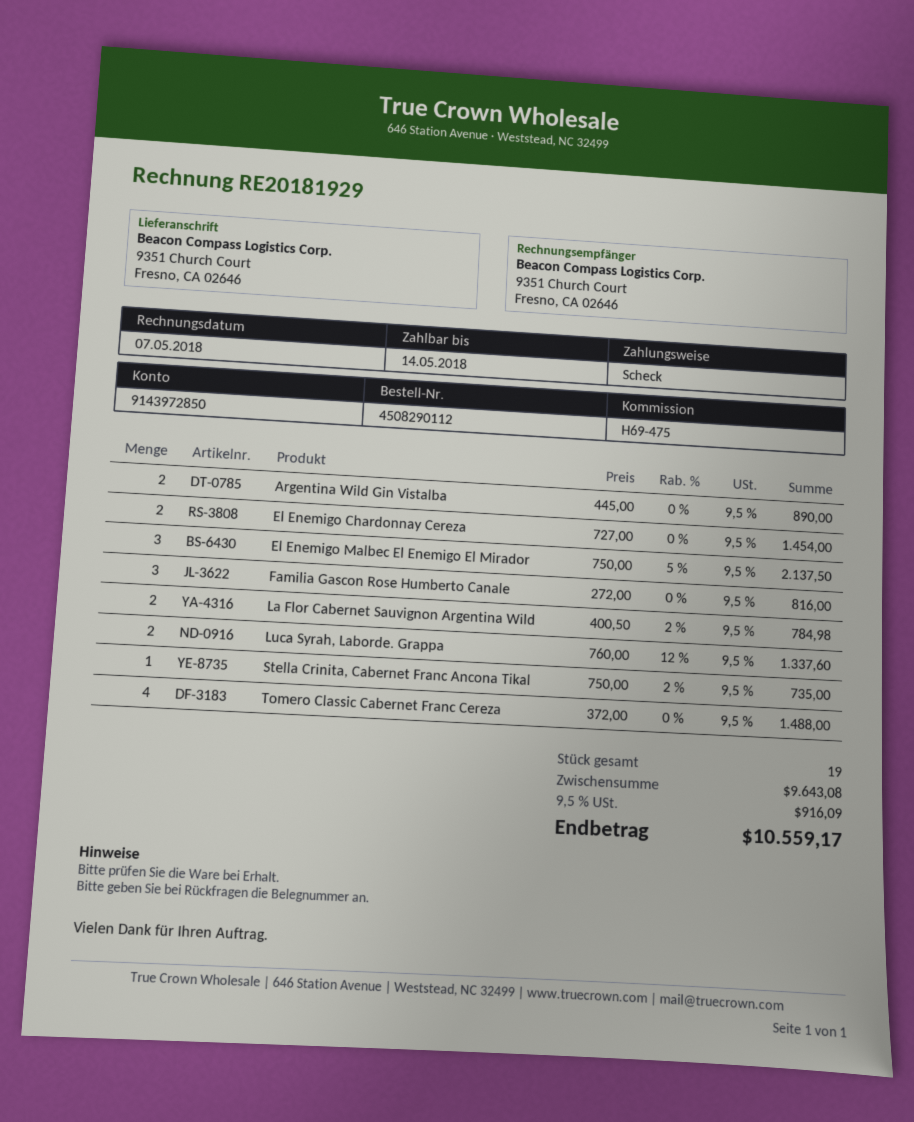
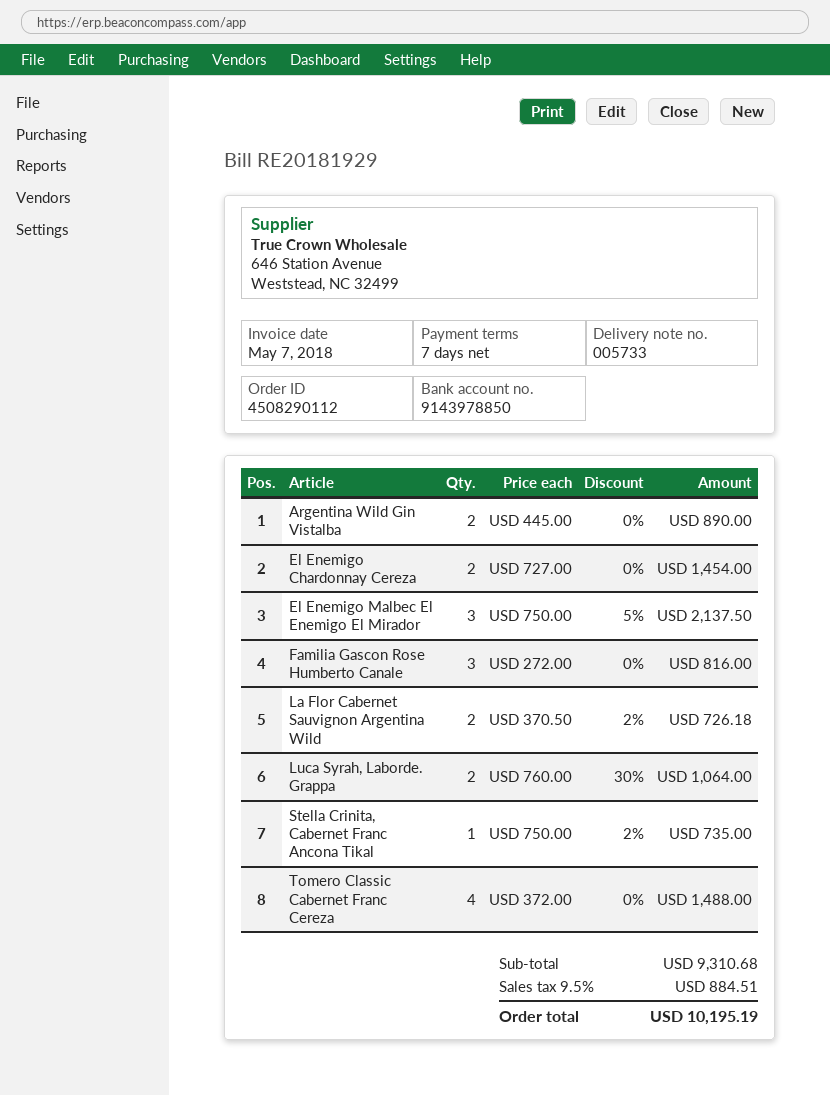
bank account: 9143972850 -> 9143978850
La Flor Cabernet Sauvignon Argentina Wild: 2 x 400.50 - 2% = 784.98 -> 2 x 370.50 - 2% = 726.18
Luca Syrah, Laborde. Grappa: 2 x 760.00 - 12% = 1337.60 -> 2 x 760.00 - 30% = 1064.00
subtotal: 9643.08 -> 9310.68
tax: 9.5% = 916.09 -> 9.5% = 884.51
total: 10559.17 -> 10195.19

